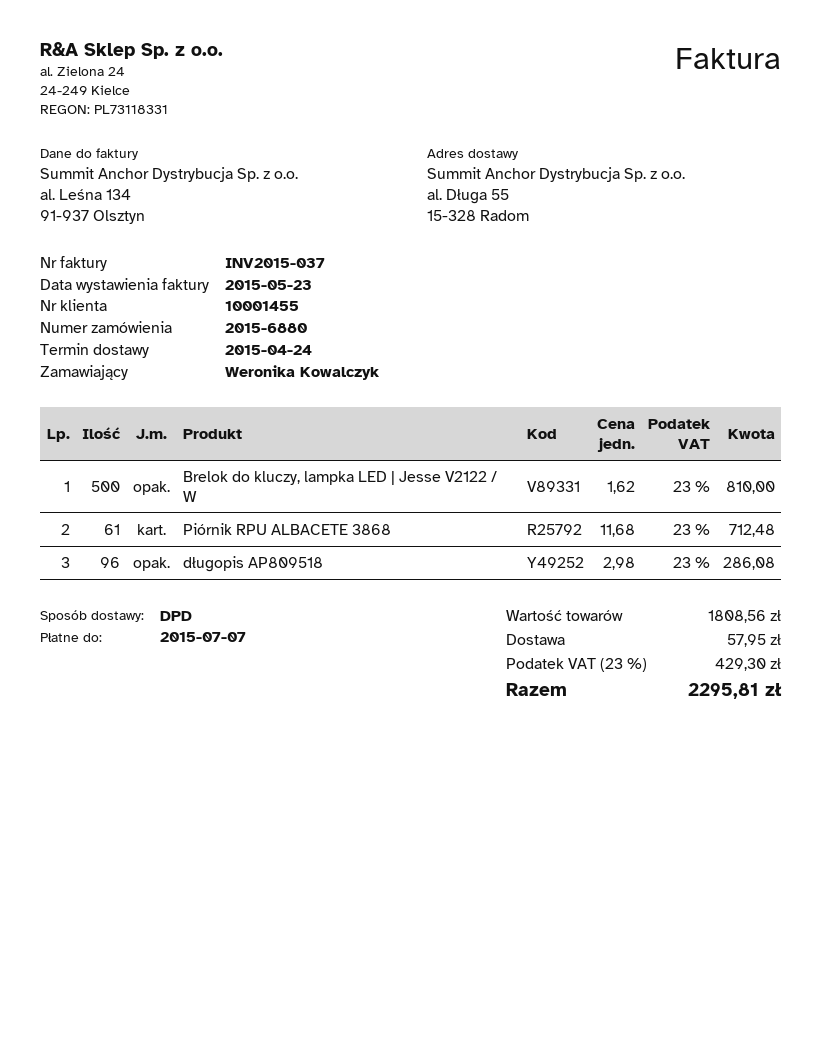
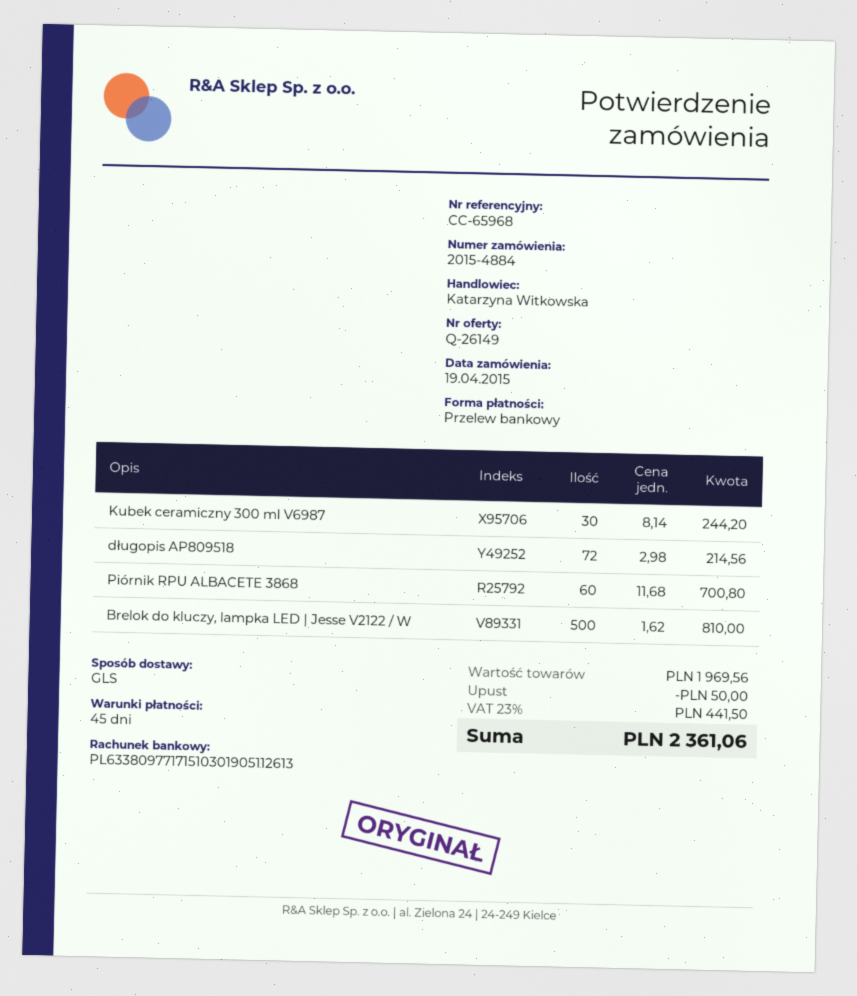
order number: 2015-6880 -> 2015-4884
shipping method: DPD -> GLS
Piórnik RPU ALBACETE 3868: 61 x 11.68 = 712.48 -> 60 x 11.68 = 700.80
długopis AP809518: 96 x 2.98 = 286.08 -> 72 x 2.98 = 214.56
Kubek ceramiczny 300 ml V6987: none -> 30 x 8.14 = 244.20
subtotal: 1808.56 -> 1969.56
discount: none -> 50.00
shipping: 57.95 -> none
tax: 23% = 429.30 -> 23% = 441.50
total: 2295.81 -> 2361.06

